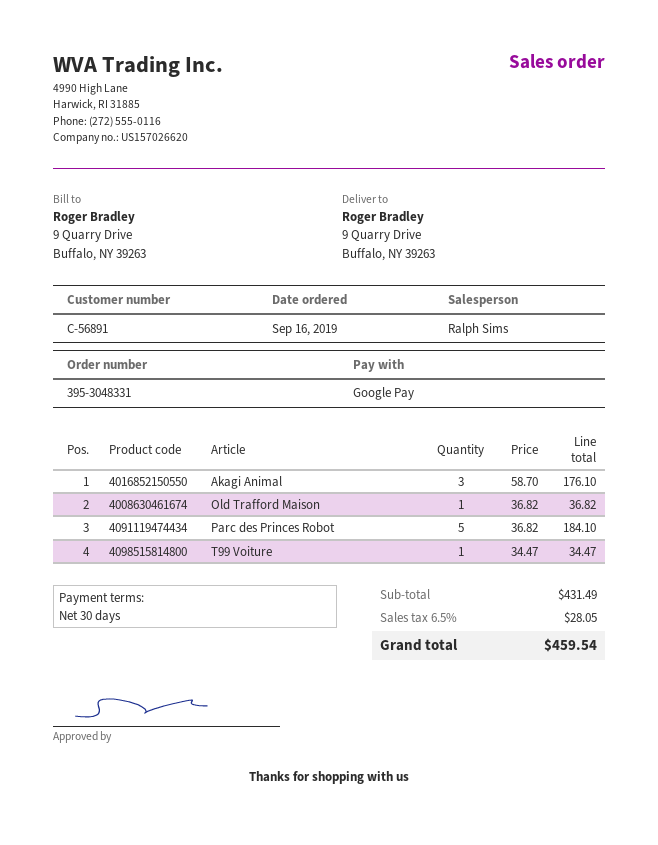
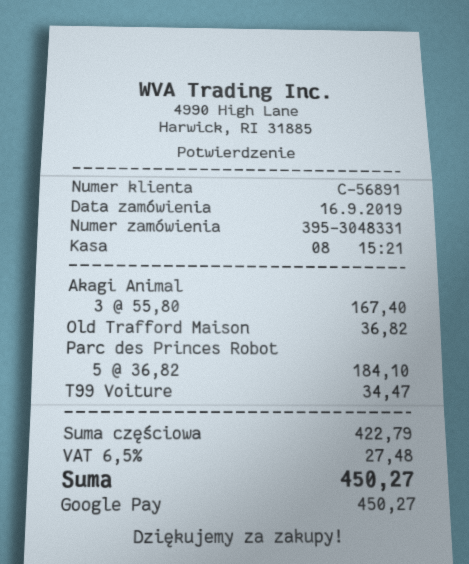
Akagi Animal: 3 x 58.70 = 176.10 -> 3 x 55.80 = 167.40
subtotal: 431.49 -> 422.79
tax: 6.5% = 28.05 -> 6.5% = 27.48
total: 459.54 -> 450.27

